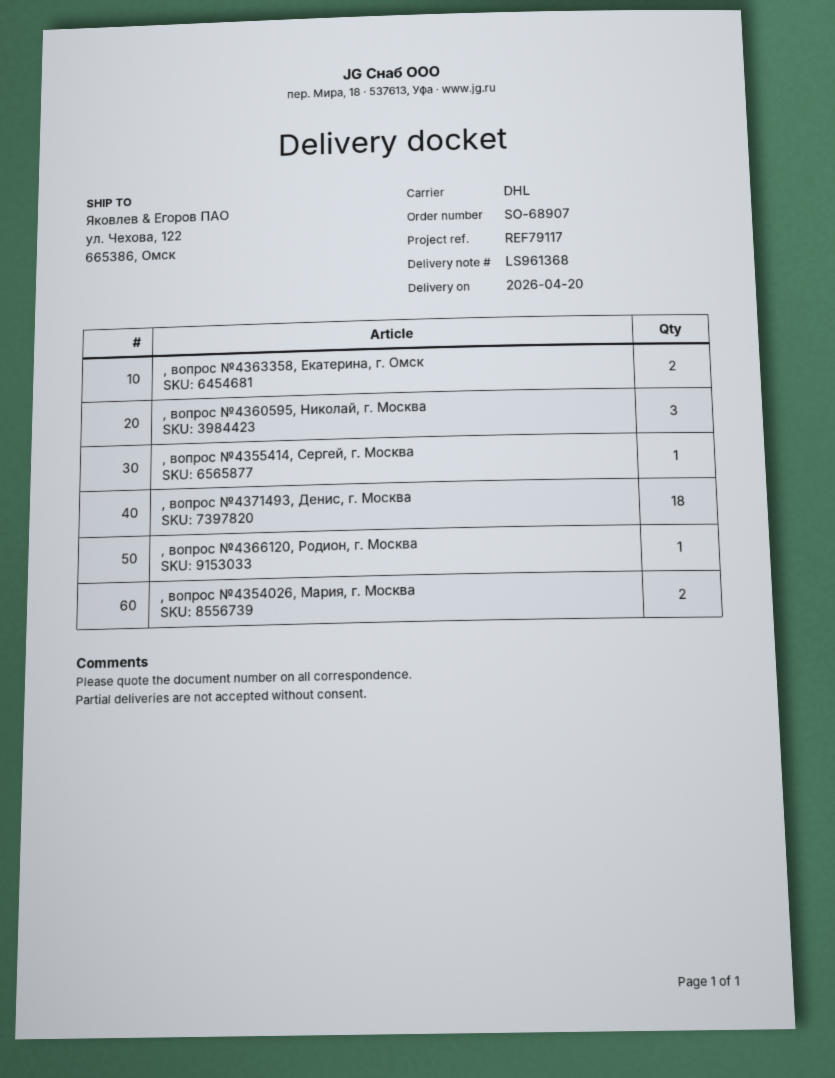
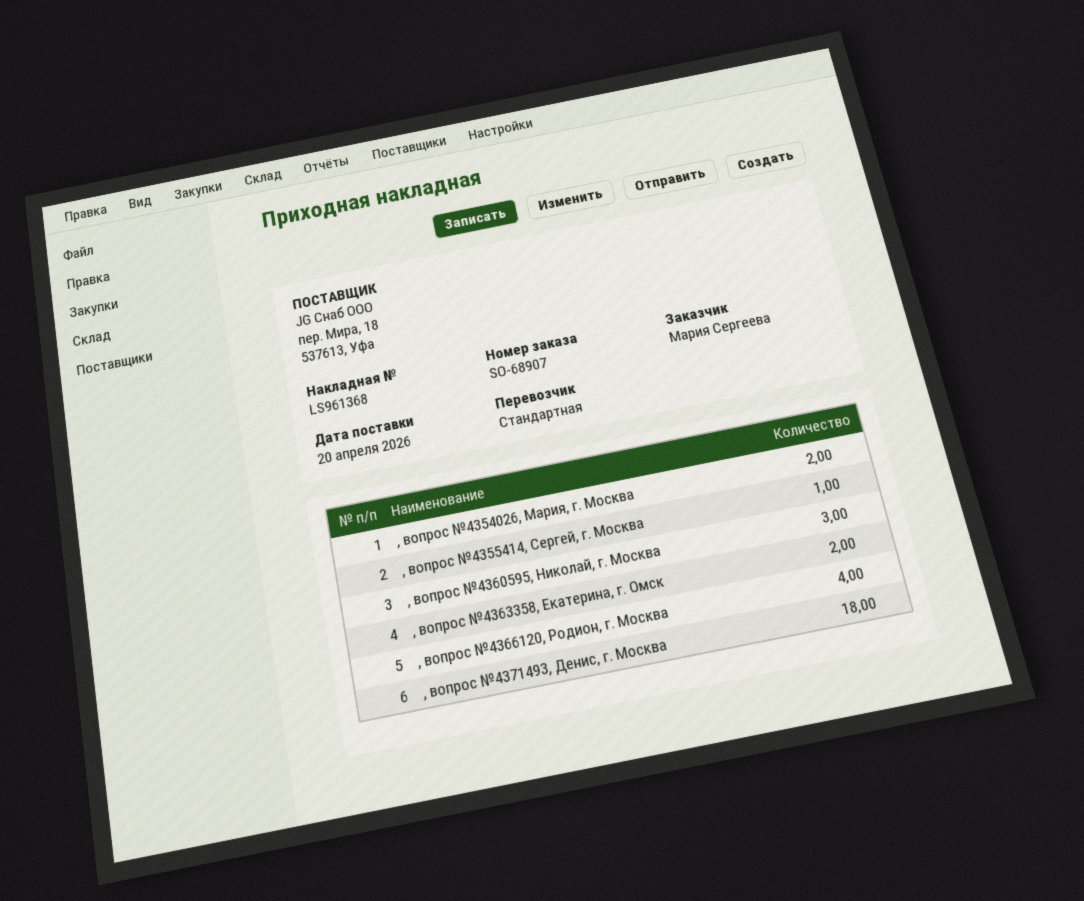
shipping method: DHL -> standard
, вопрос №4366120, Родион, г. Москва: 1 -> 4

